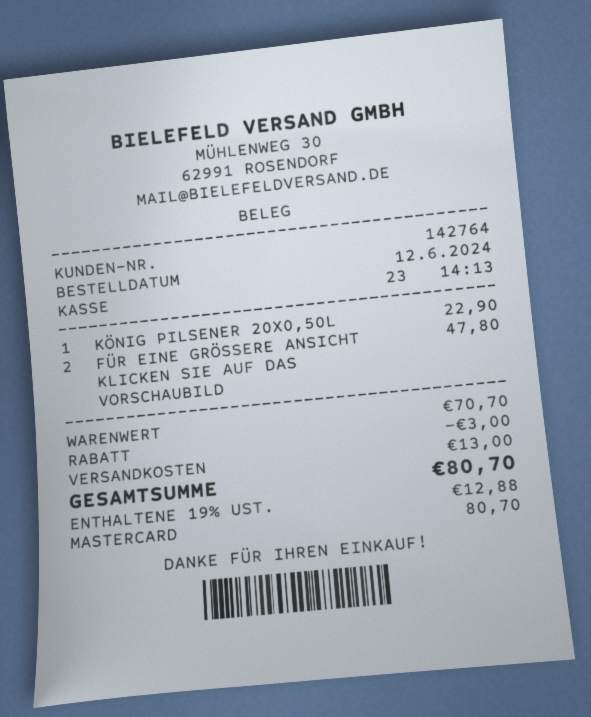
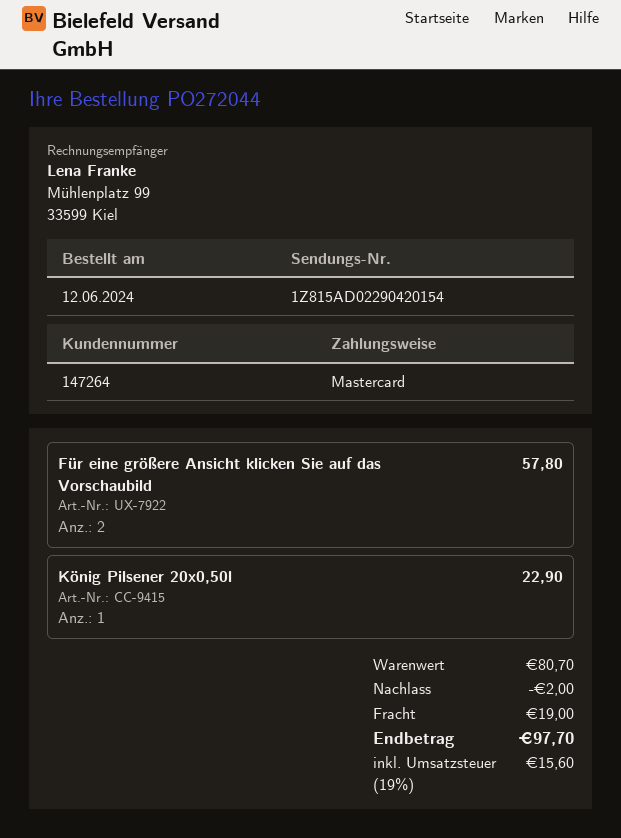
customer number: 142764 -> 147264
FÜR EINE GRÖSSERE ANSICHT KLICKEN SIE AUF DAS VORSCHAUBILD: 2 for 47.80 -> 2 for 57.80
subtotal: 70.70 -> 80.70
discount: 3.00 -> 2.00
shipping: 13.00 -> 19.00
tax: 19% = 12.88 -> 19% = 15.60
total: 80.70 -> 97.70

